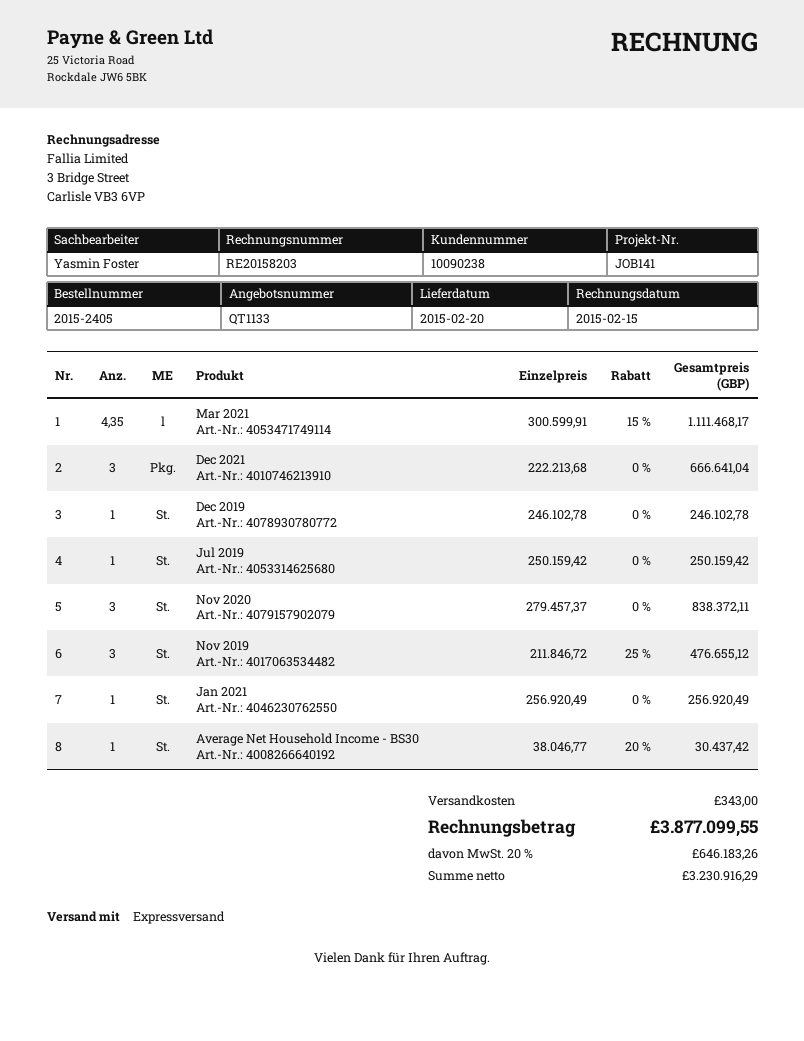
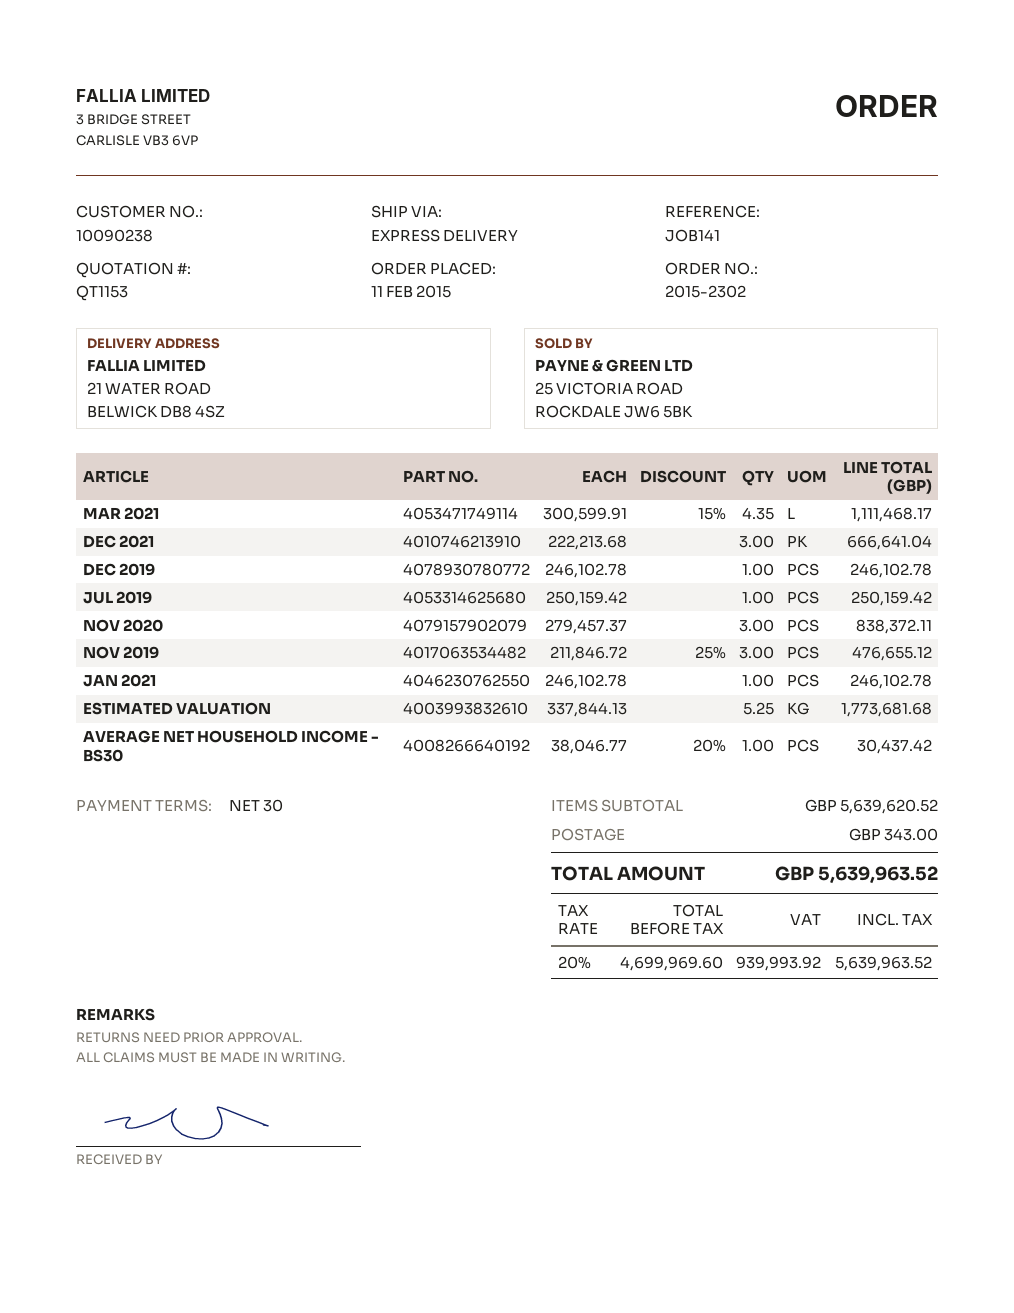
quote number: QT1133 -> QT1153
order number: 2015-2405 -> 2015-2302
Jan 2021: 1 x 256920.49 = 256920.49 -> 1 x 246102.78 = 246102.78
ESTIMATED VALUATION: none -> 5.25 x 337844.13 = 1773681.68
net: 3230916.29 -> 4699969.60
tax: 20% = 646183.26 -> 20% = 939993.92
total: 3877099.55 -> 5639963.52

